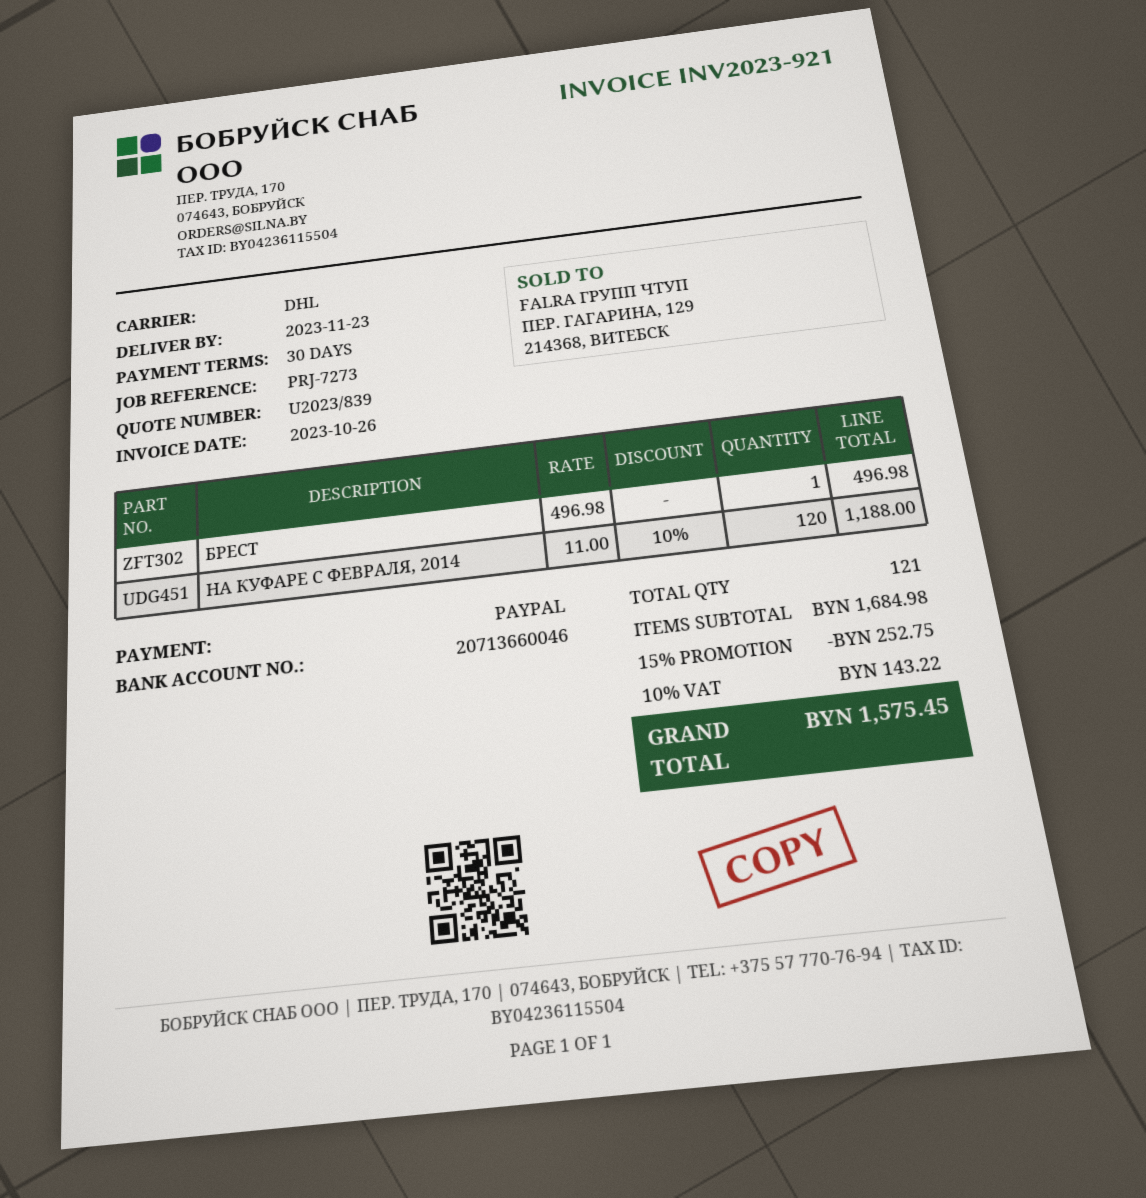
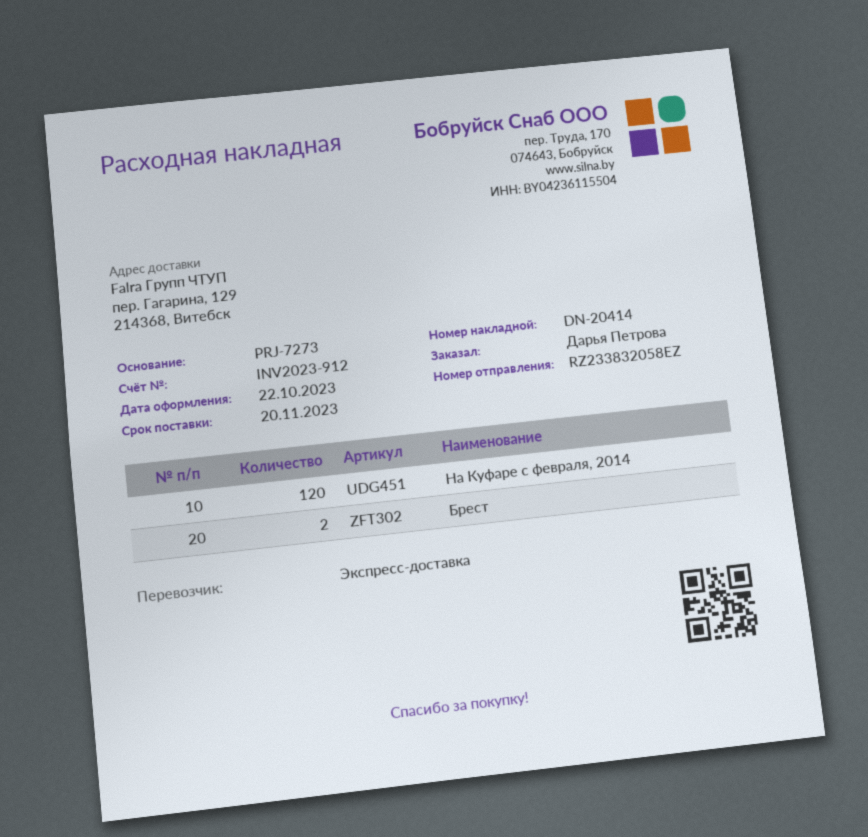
delivery date: 2023-11-23 -> 2023-11-20
invoice number: INV2023-921 -> INV2023-912
shipping method: DHL -> express
БРЕСТ: 1 -> 2

